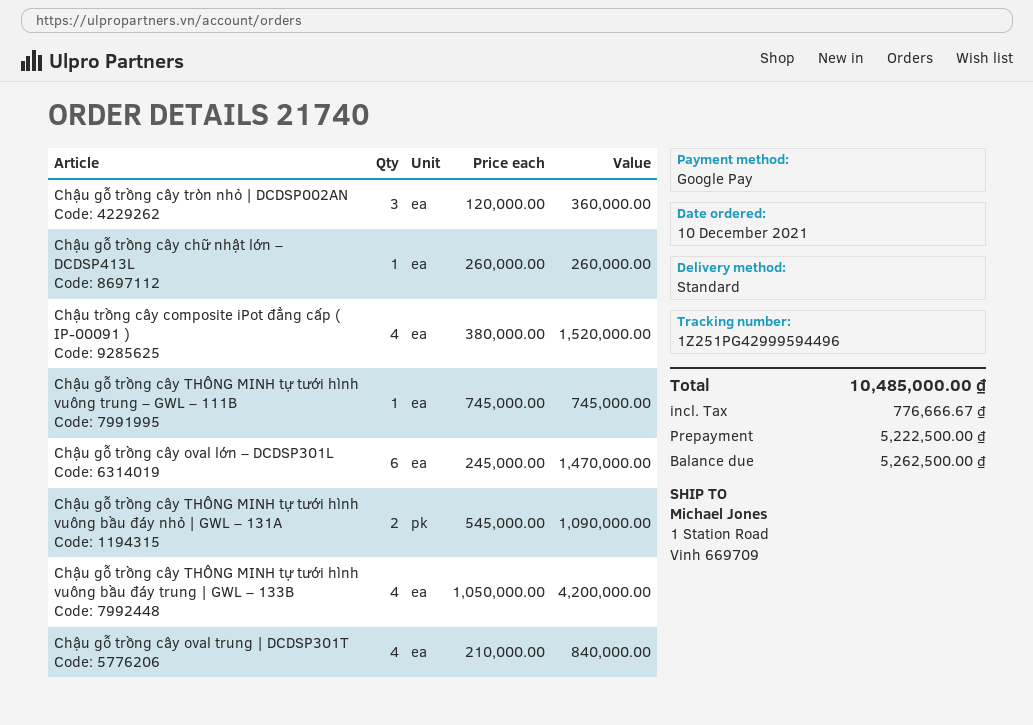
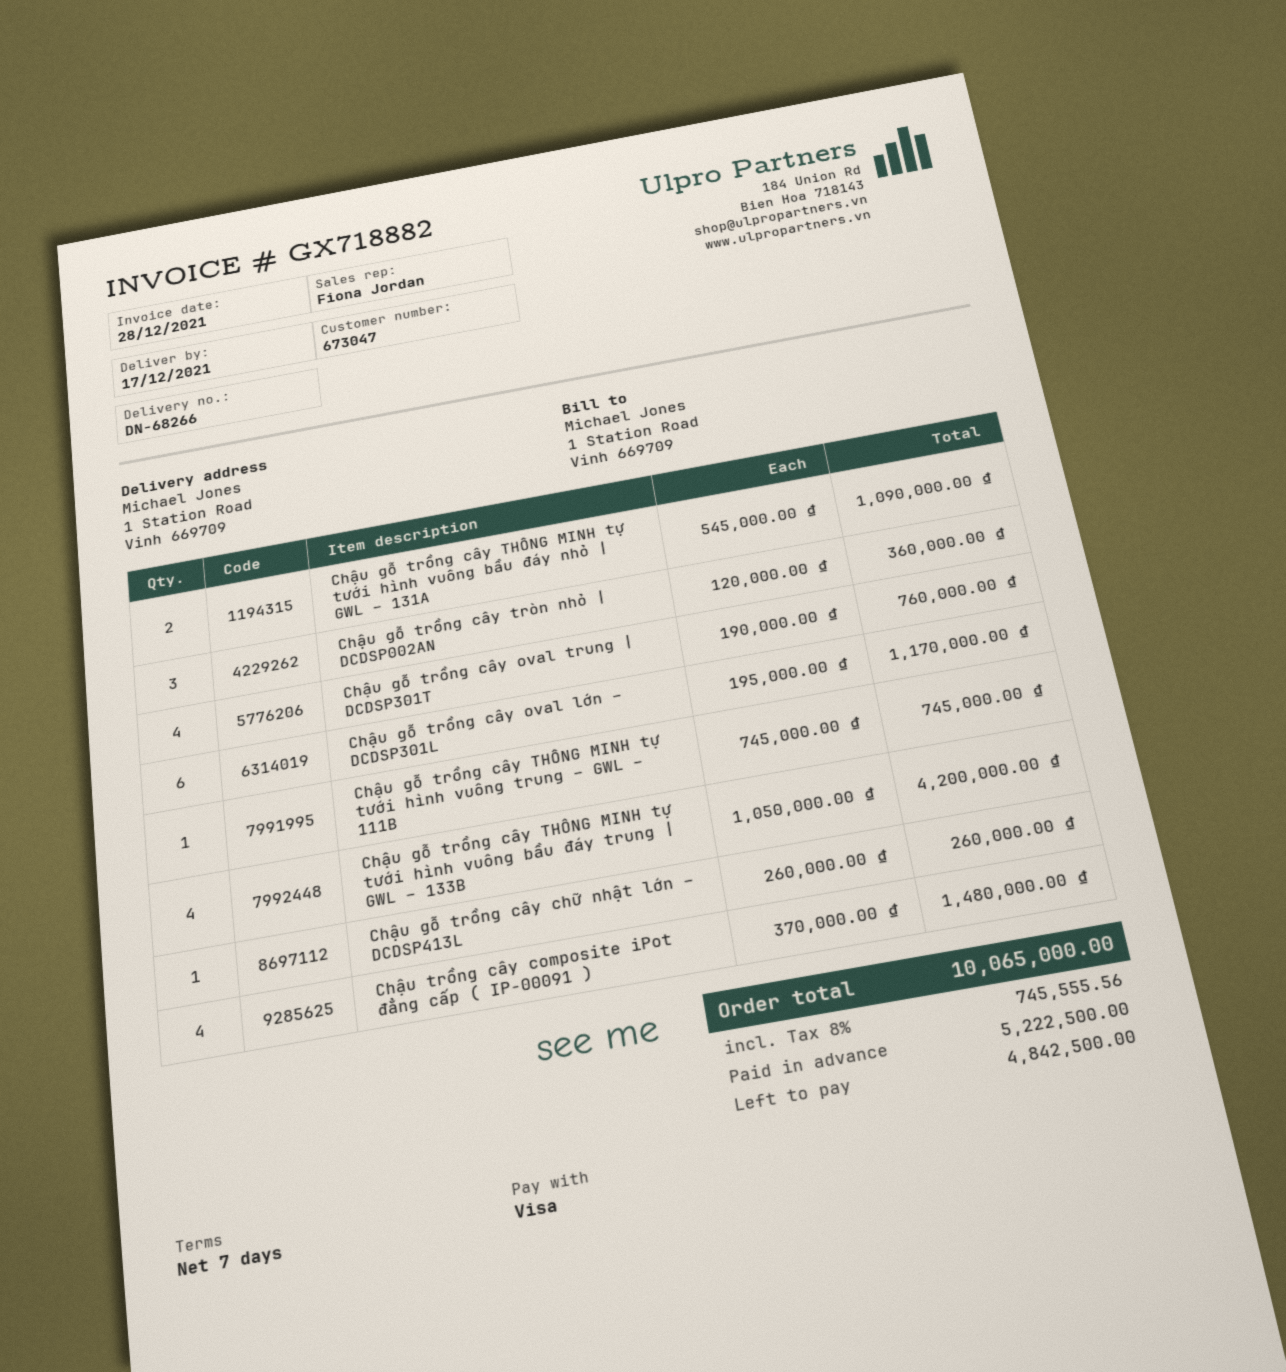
payment method: Google Pay -> Visa
Chậu trồng cây composite iPot đẳng cấp ( IP-00091 ): 4 x 380000.00 = 1520000.00 -> 4 x 370000.00 = 1480000.00
Chậu gỗ trồng cây oval lớn – DCDSP301L: 6 x 245000.00 = 1470000.00 -> 6 x 195000.00 = 1170000.00
Chậu gỗ trồng cây oval trung | DCDSP301T: 4 x 210000.00 = 840000.00 -> 4 x 190000.00 = 760000.00
tax: 776666.67 -> 745555.56
total: 10485000.00 -> 10065000.00
balance: 5262500.00 -> 4842500.00

